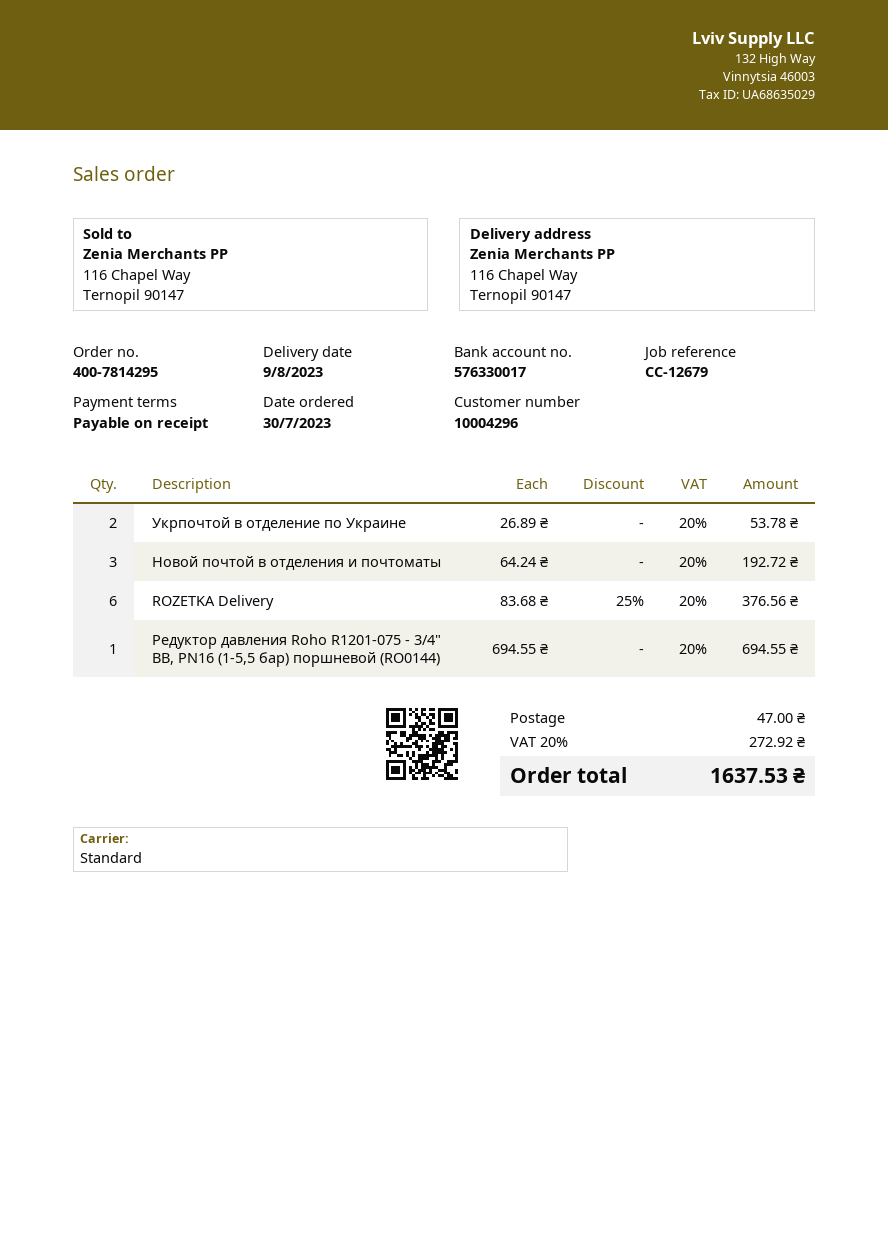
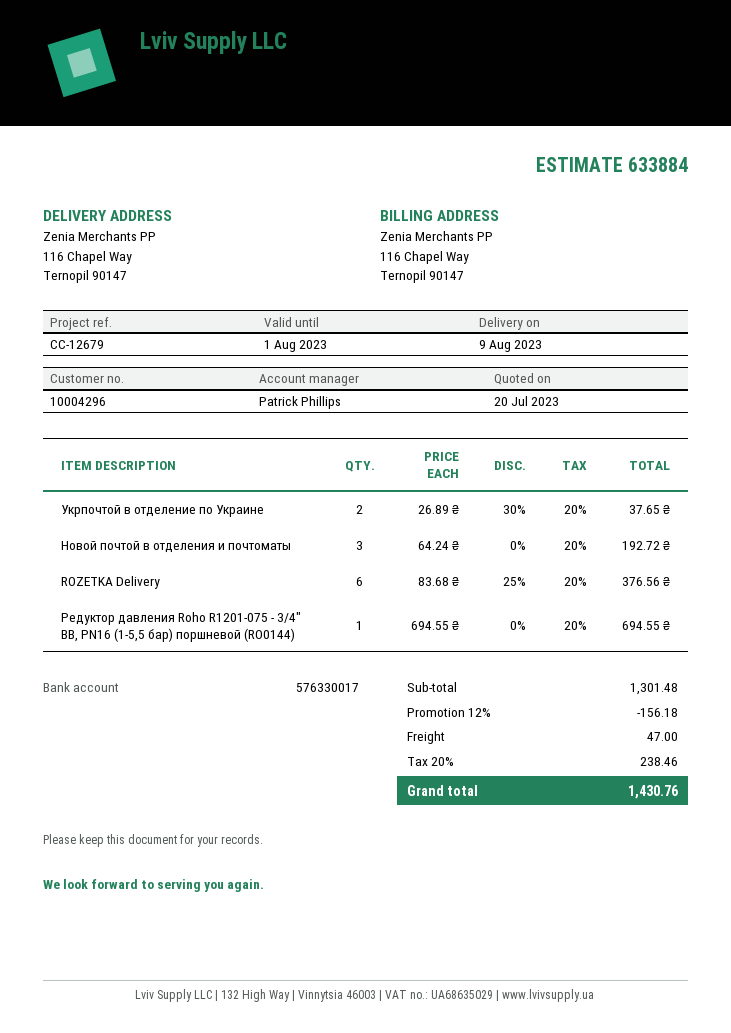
Укрпочтой в отделение по Украине: 2 x 26.89 = 53.78 -> 2 x 26.89 - 30% = 37.65
discount: none -> 12% = 156.18
tax: 20% = 272.92 -> 20% = 238.46
total: 1637.53 -> 1430.76

